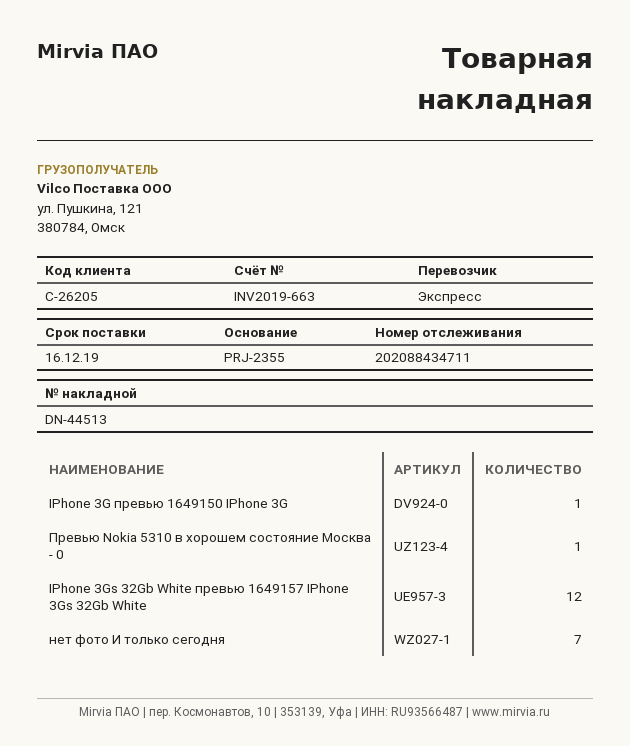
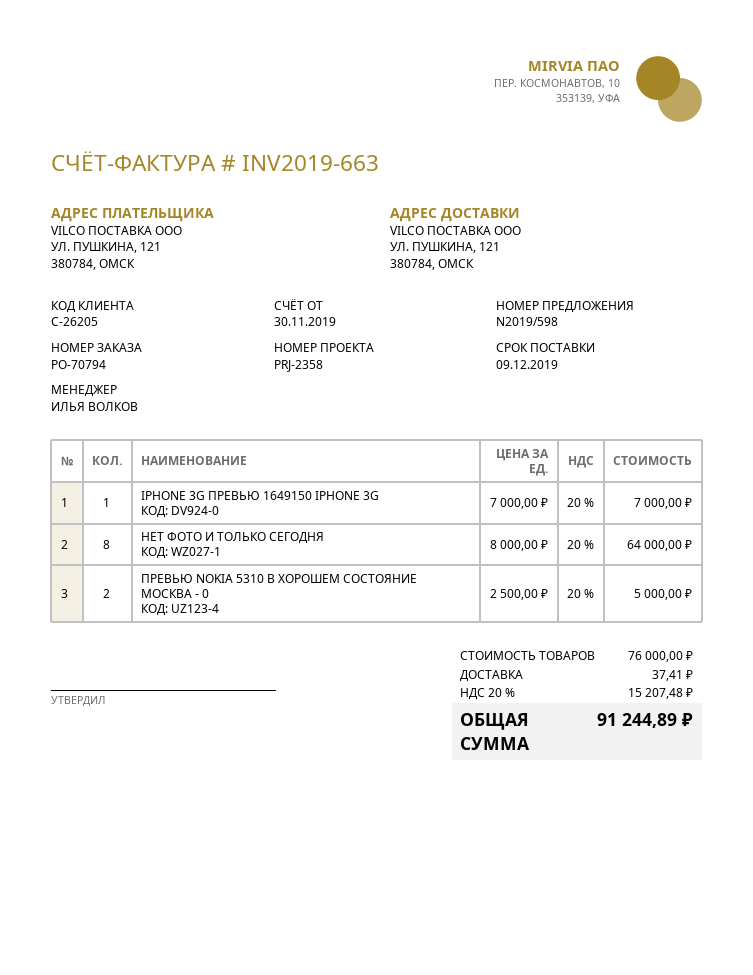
delivery date: 2019-12-16 -> 2019-12-09
reference: PRJ-2355 -> PRJ-2358
Превью Nokia 5310 в хорошем состояние Москва - 0: 1 -> 2
IPhone 3Gs 32Gb White превью 1649157 IPhone 3Gs 32Gb White: 12 -> none
нет фото И только сегодня: 7 -> 8

